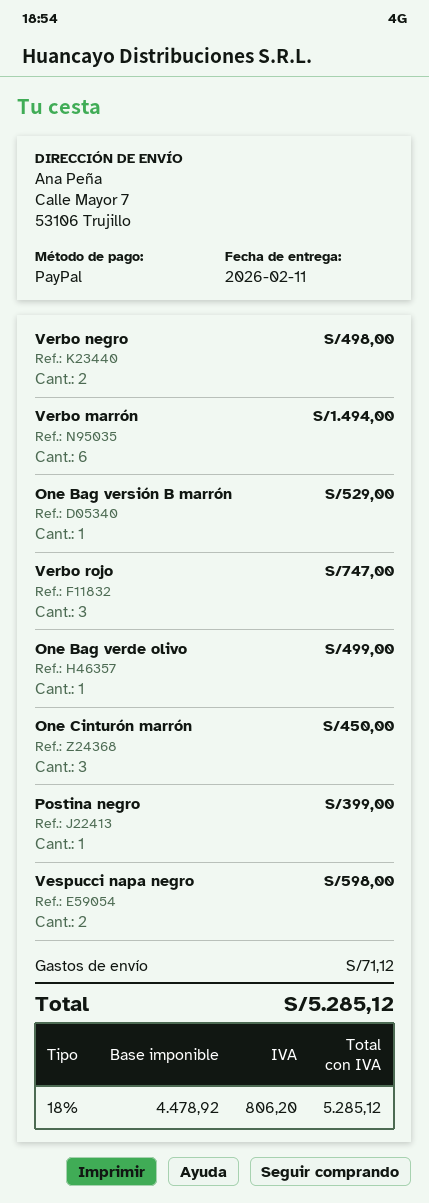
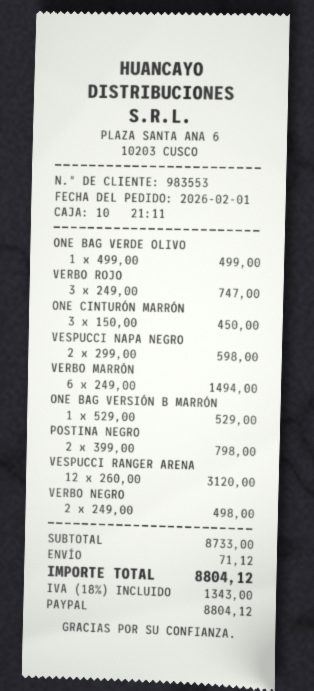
Postina negro: 1 for 399.00 -> 2 for 798.00
VESPUCCI RANGER ARENA: none -> 12 for 3120.00
tax: 18% = 806.20 -> 18% = 1343.00
total: 5285.12 -> 8804.12

